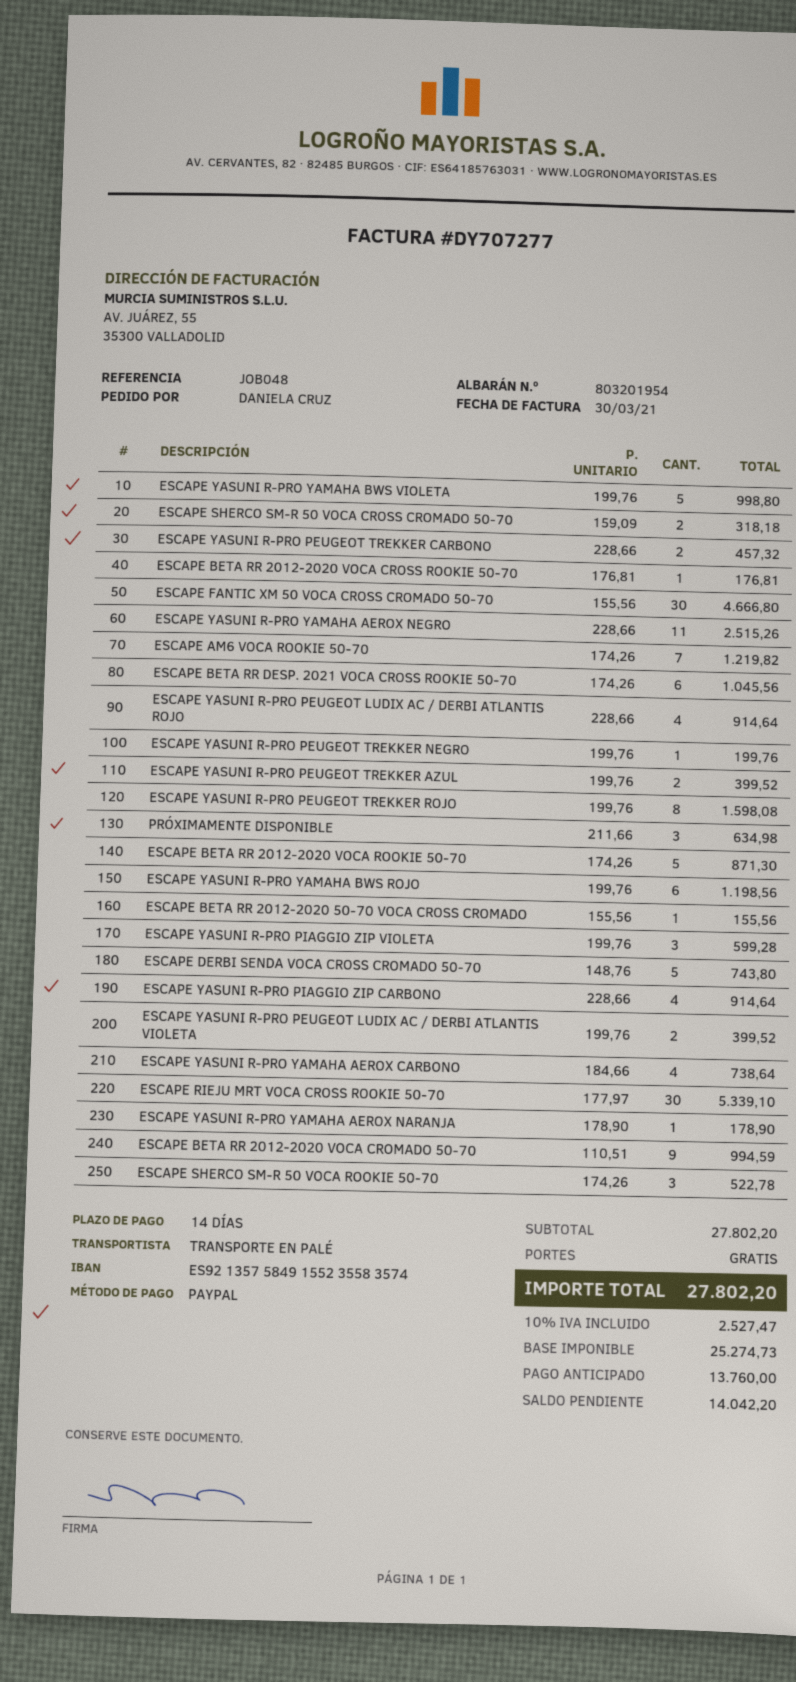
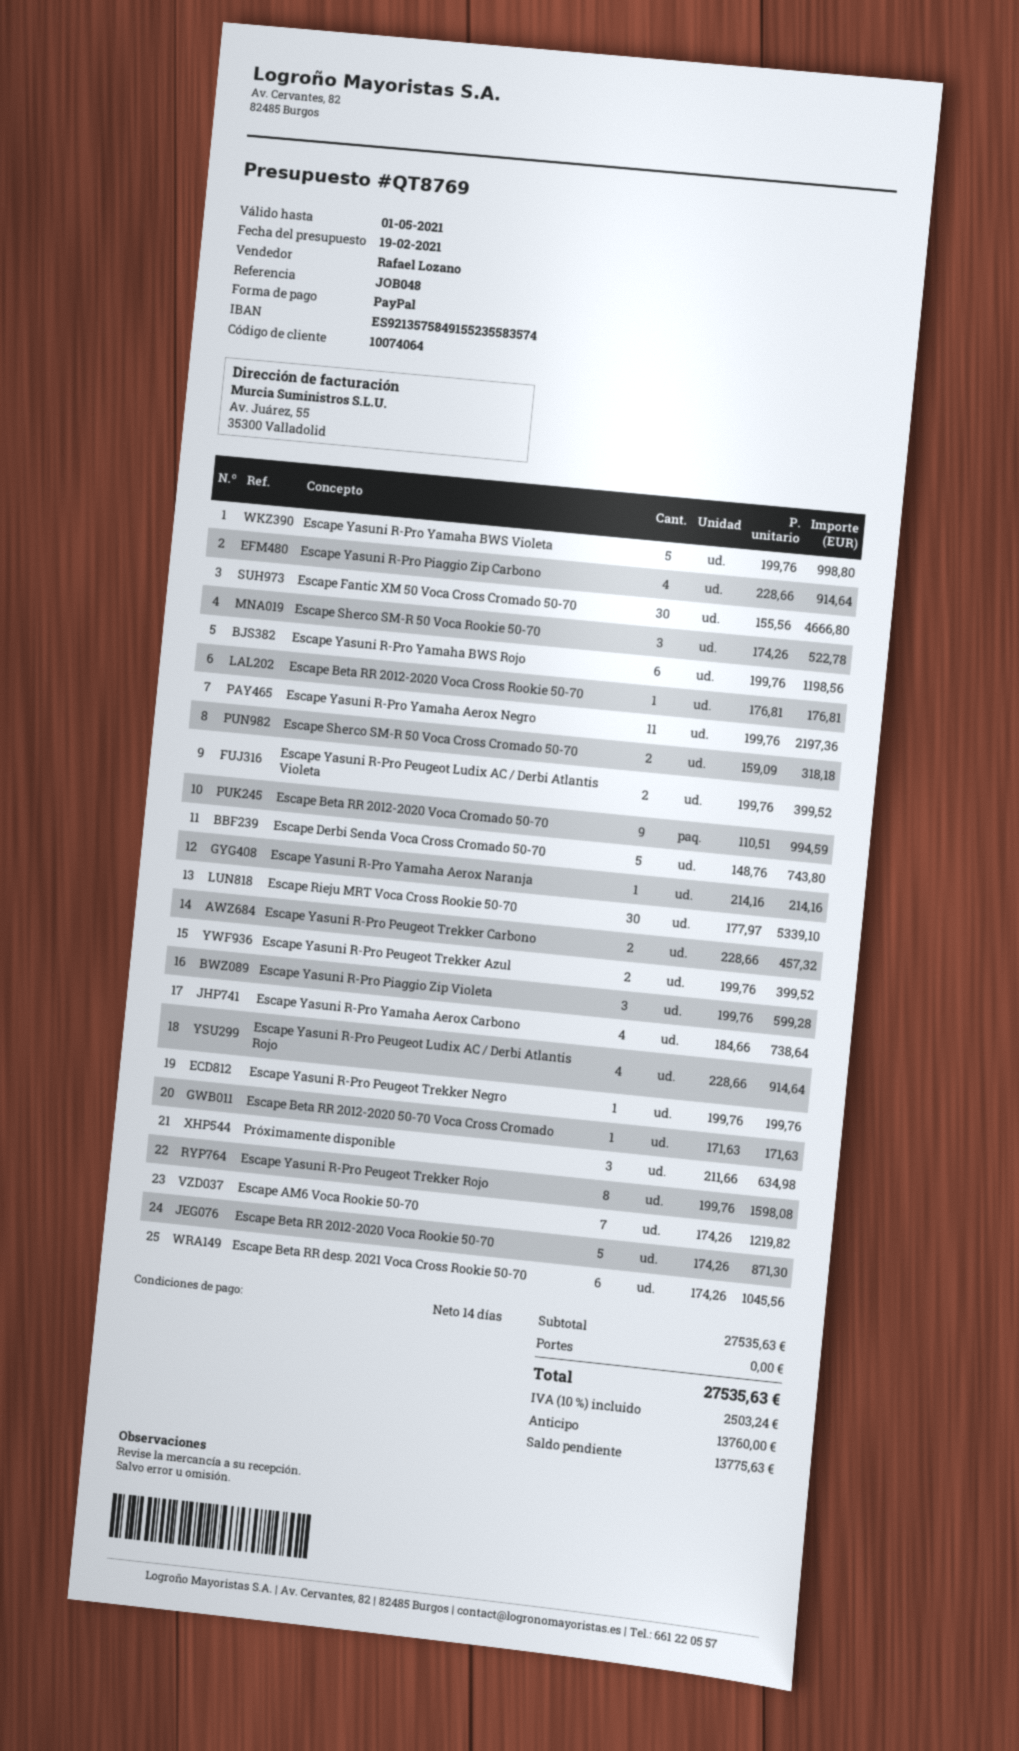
ESCAPE YASUNI R-PRO YAMAHA AEROX NEGRO: 11 x 228.66 = 2515.26 -> 11 x 199.76 = 2197.36
ESCAPE BETA RR 2012-2020 50-70 VOCA CROSS CROMADO: 1 x 155.56 = 155.56 -> 1 x 171.63 = 171.63
ESCAPE YASUNI R-PRO YAMAHA AEROX NARANJA: 1 x 178.90 = 178.90 -> 1 x 214.16 = 214.16
subtotal: 27802.20 -> 27535.63
tax: 10% = 2527.47 -> 10% = 2503.24
total: 27802.20 -> 27535.63
balance: 14042.20 -> 13775.63

